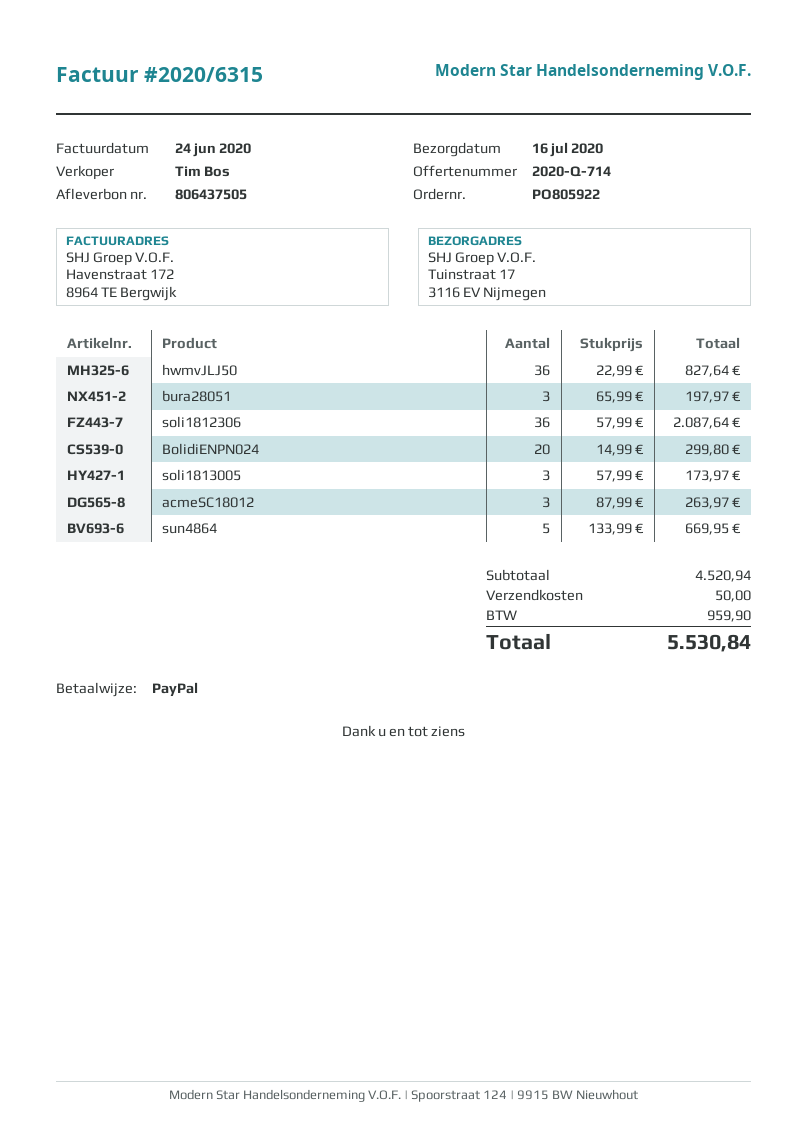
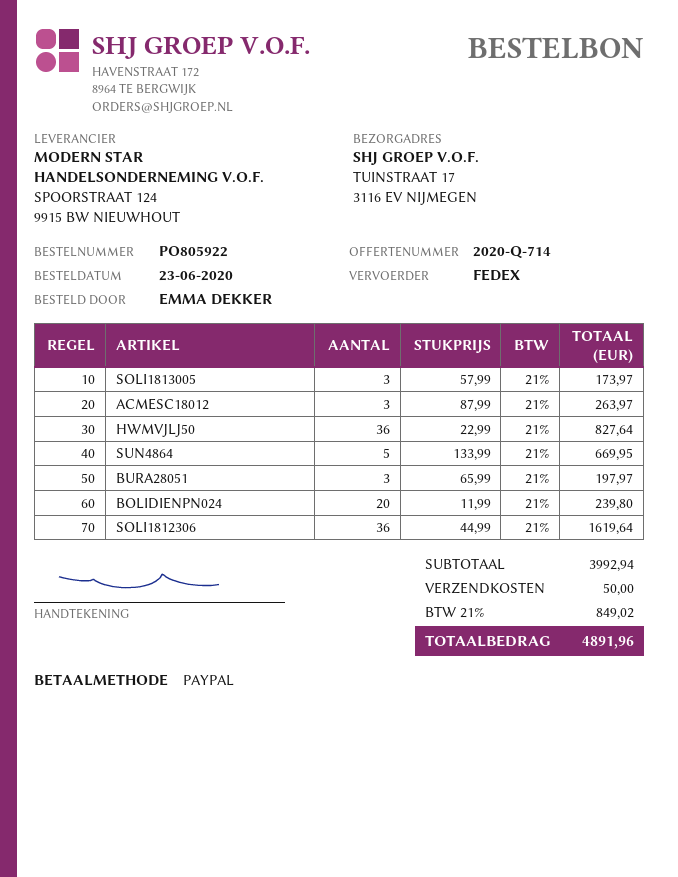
soli1812306: 36 x 57.99 = 2087.64 -> 36 x 44.99 = 1619.64
BolidiENPN024: 20 x 14.99 = 299.80 -> 20 x 11.99 = 239.80
subtotal: 4520.94 -> 3992.94
tax: 959.90 -> 849.02
total: 5530.84 -> 4891.96

